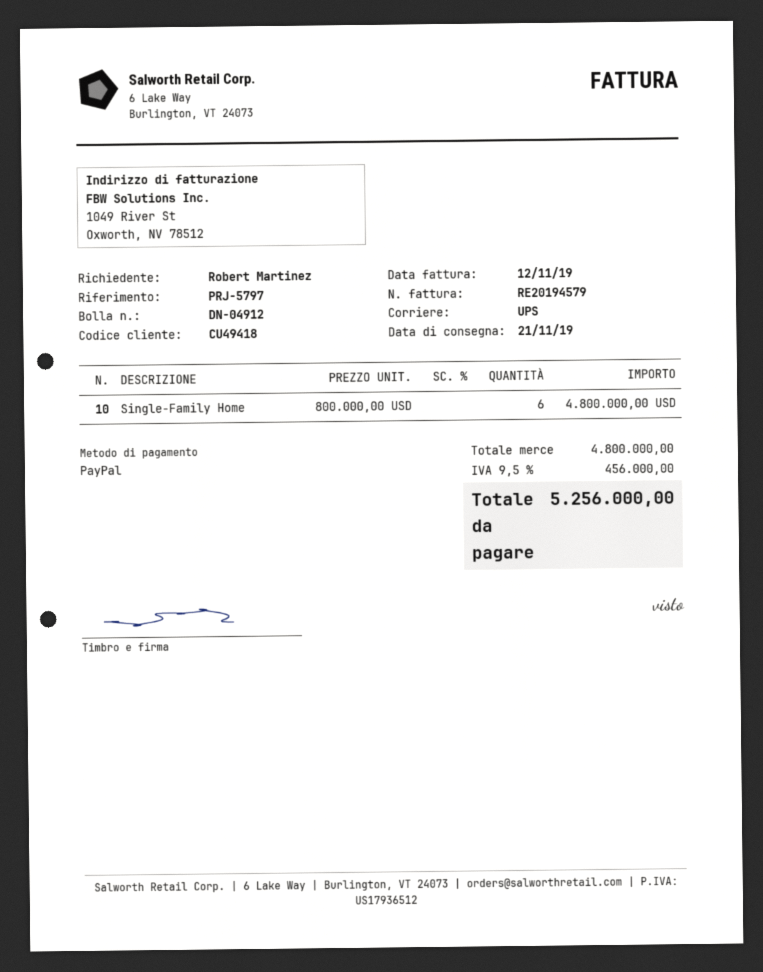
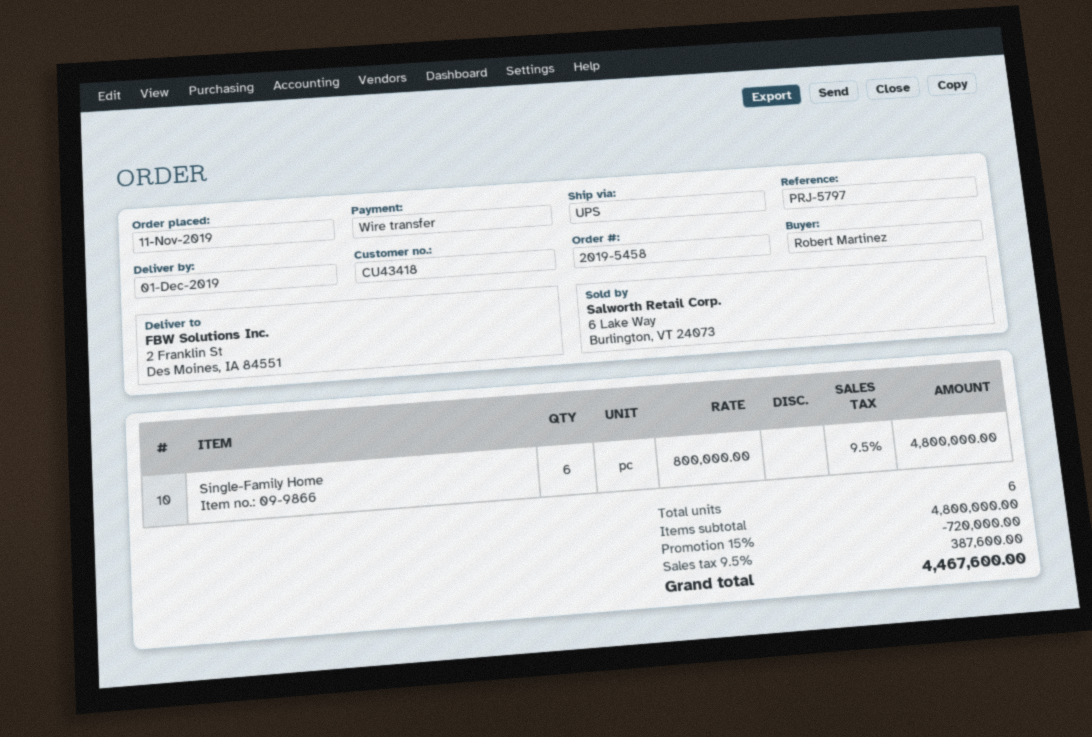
delivery date: 2019-11-21 -> 2019-12-01
customer number: CU49418 -> CU43418
payment method: PayPal -> bank transfer
discount: none -> 15% = 720000.00
tax: 9.5% = 456000.00 -> 9.5% = 387600.00
total: 5256000.00 -> 4467600.00

